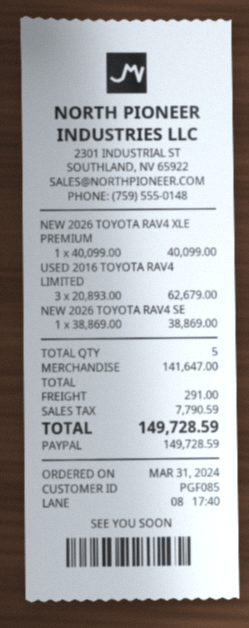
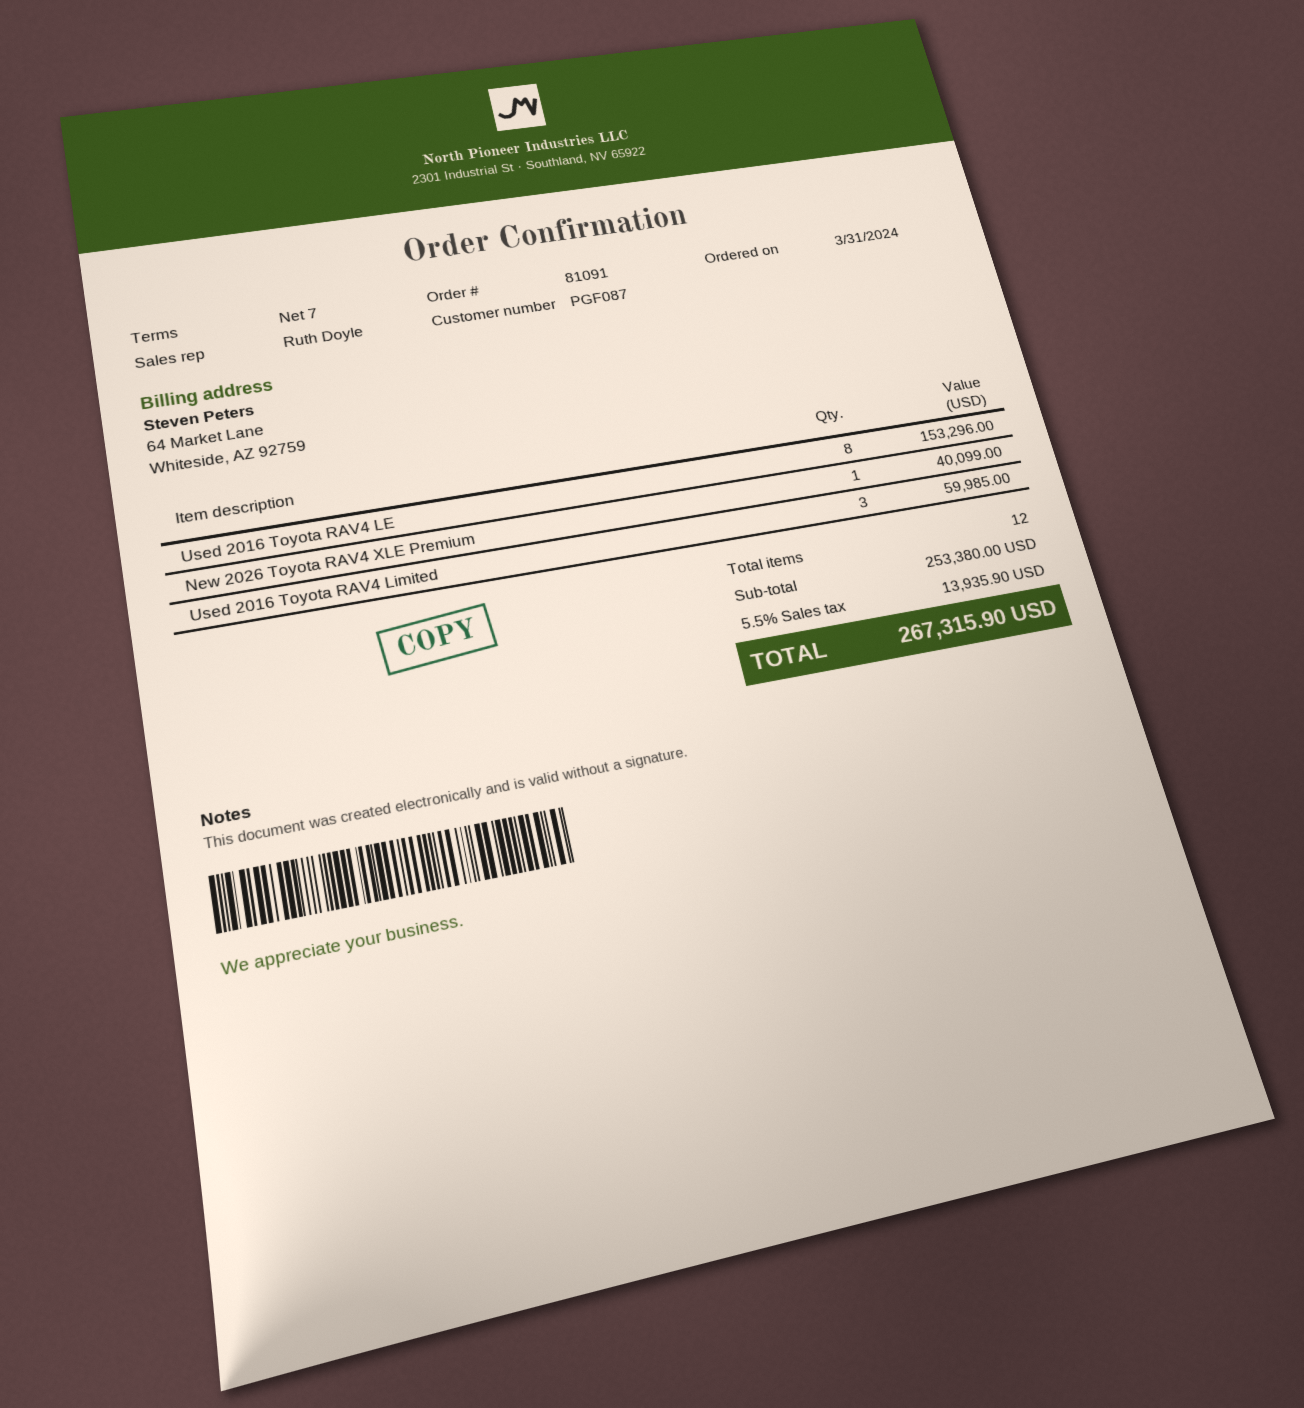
customer number: PGF085 -> PGF087
USED 2016 TOYOTA RAV4 LIMITED: 3 for 62679.00 -> 3 for 59985.00
NEW 2026 TOYOTA RAV4 SE: 1 for 38869.00 -> none
Used 2016 Toyota RAV4 LE: none -> 8 for 153296.00
total quantity: 5 -> 12
subtotal: 141647.00 -> 253380.00
shipping: 291.00 -> none
tax: 7790.59 -> 13935.90
total: 149728.59 -> 267315.90

